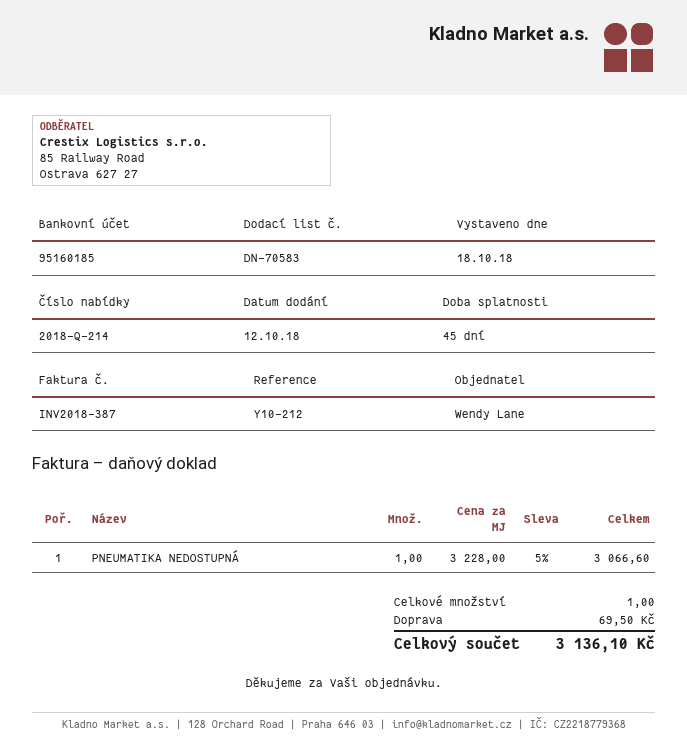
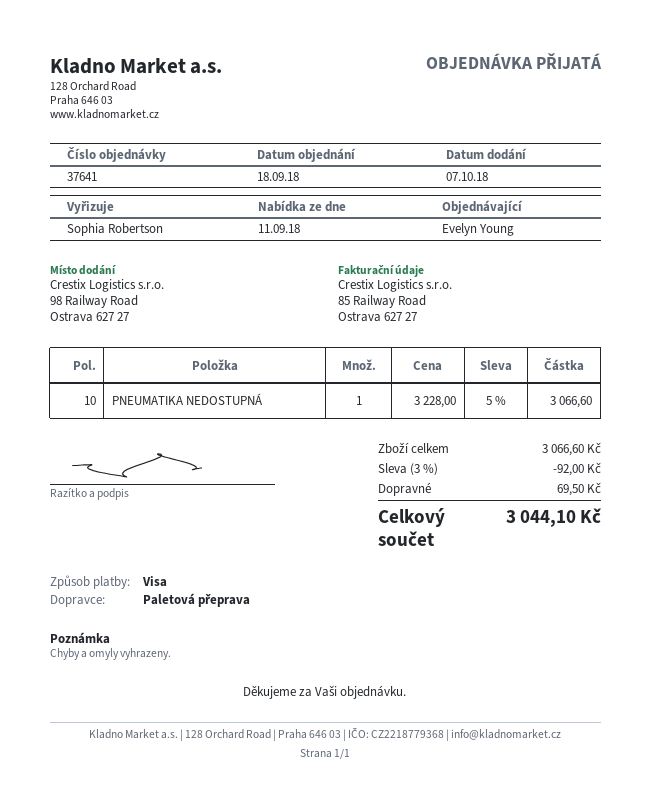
delivery date: 2018-10-12 -> 2018-10-07
ordered by: Wendy Lane -> Evelyn Young
discount: none -> 3% = 92.00
total: 3136.10 -> 3044.10

